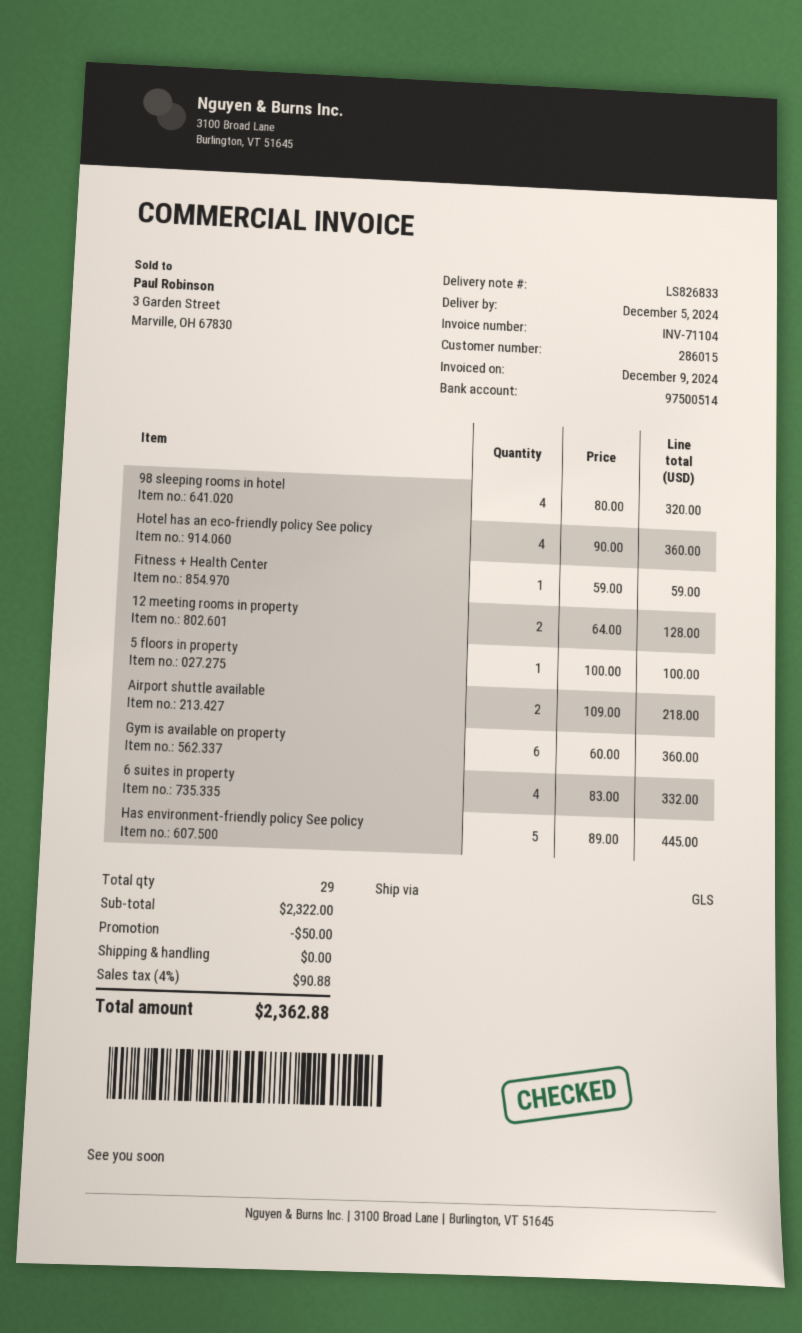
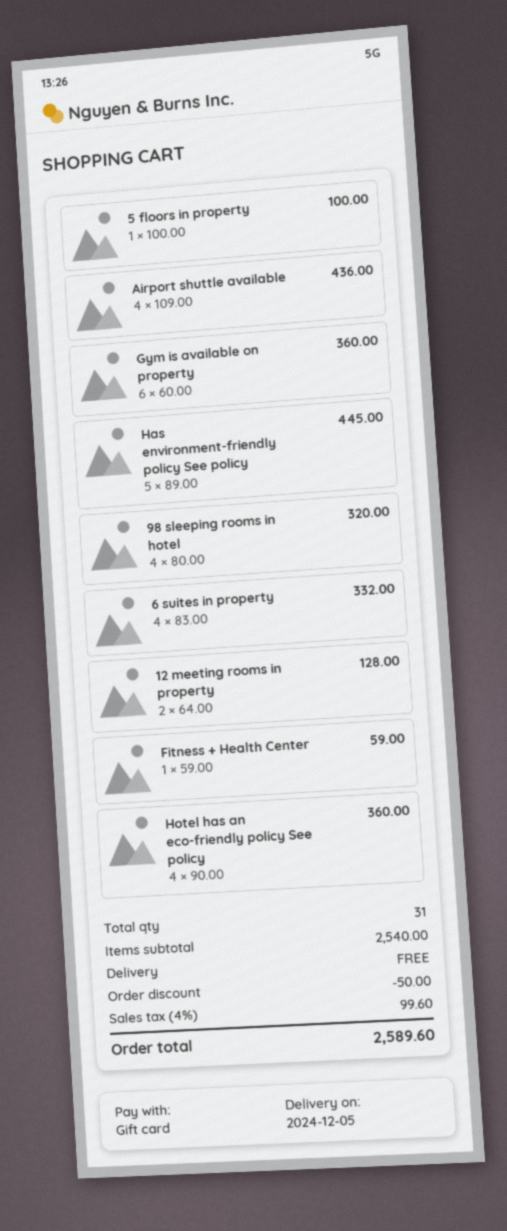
Airport shuttle available: 2 x 109.00 = 218.00 -> 4 x 109.00 = 436.00
total quantity: 29 -> 31
subtotal: 2322.00 -> 2540.00
tax: 4% = 90.88 -> 4% = 99.60
total: 2362.88 -> 2589.60

